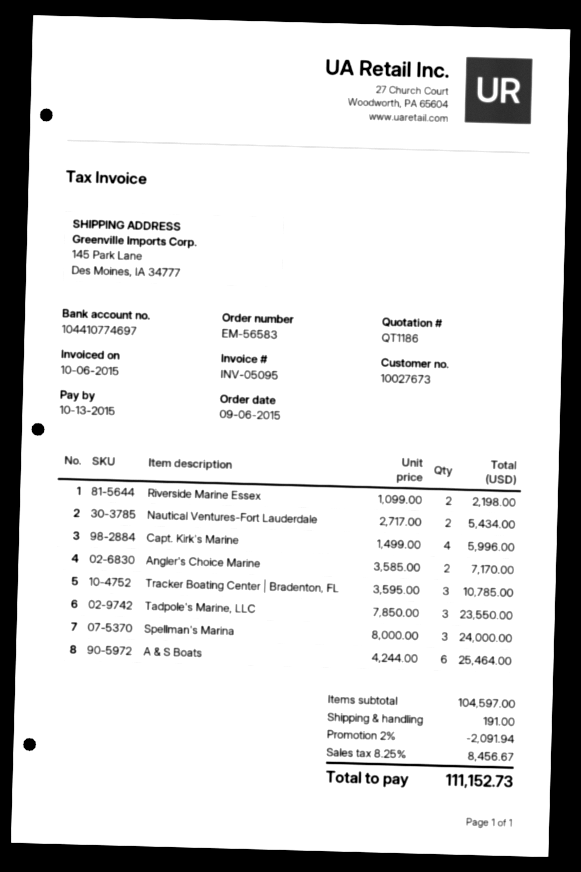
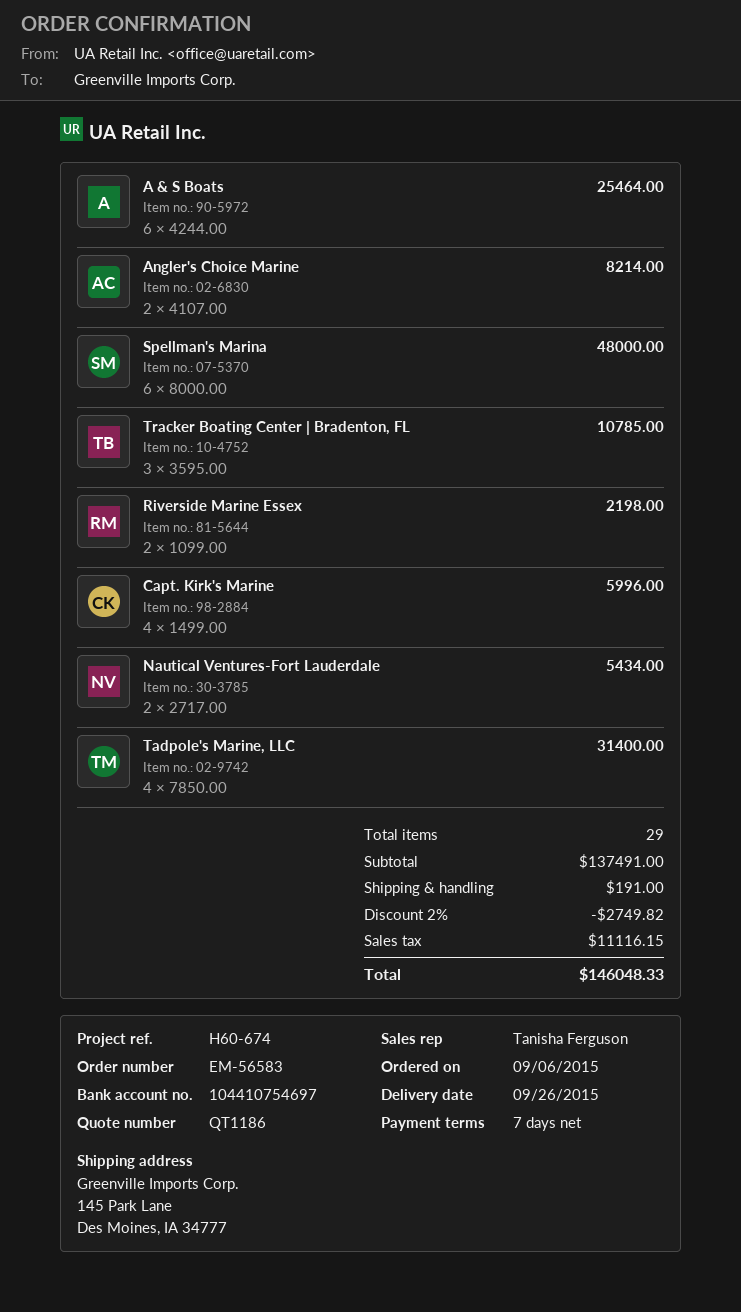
bank account: 104410774697 -> 104410754697
Angler's Choice Marine: 2 x 3585.00 = 7170.00 -> 2 x 4107.00 = 8214.00
Tadpole's Marine, LLC: 3 x 7850.00 = 23550.00 -> 4 x 7850.00 = 31400.00
Spellman's Marina: 3 x 8000.00 = 24000.00 -> 6 x 8000.00 = 48000.00
subtotal: 104597.00 -> 137491.00
discount: 2% = 2091.94 -> 2% = 2749.82
tax: 8456.67 -> 11116.15
total: 111152.73 -> 146048.33

